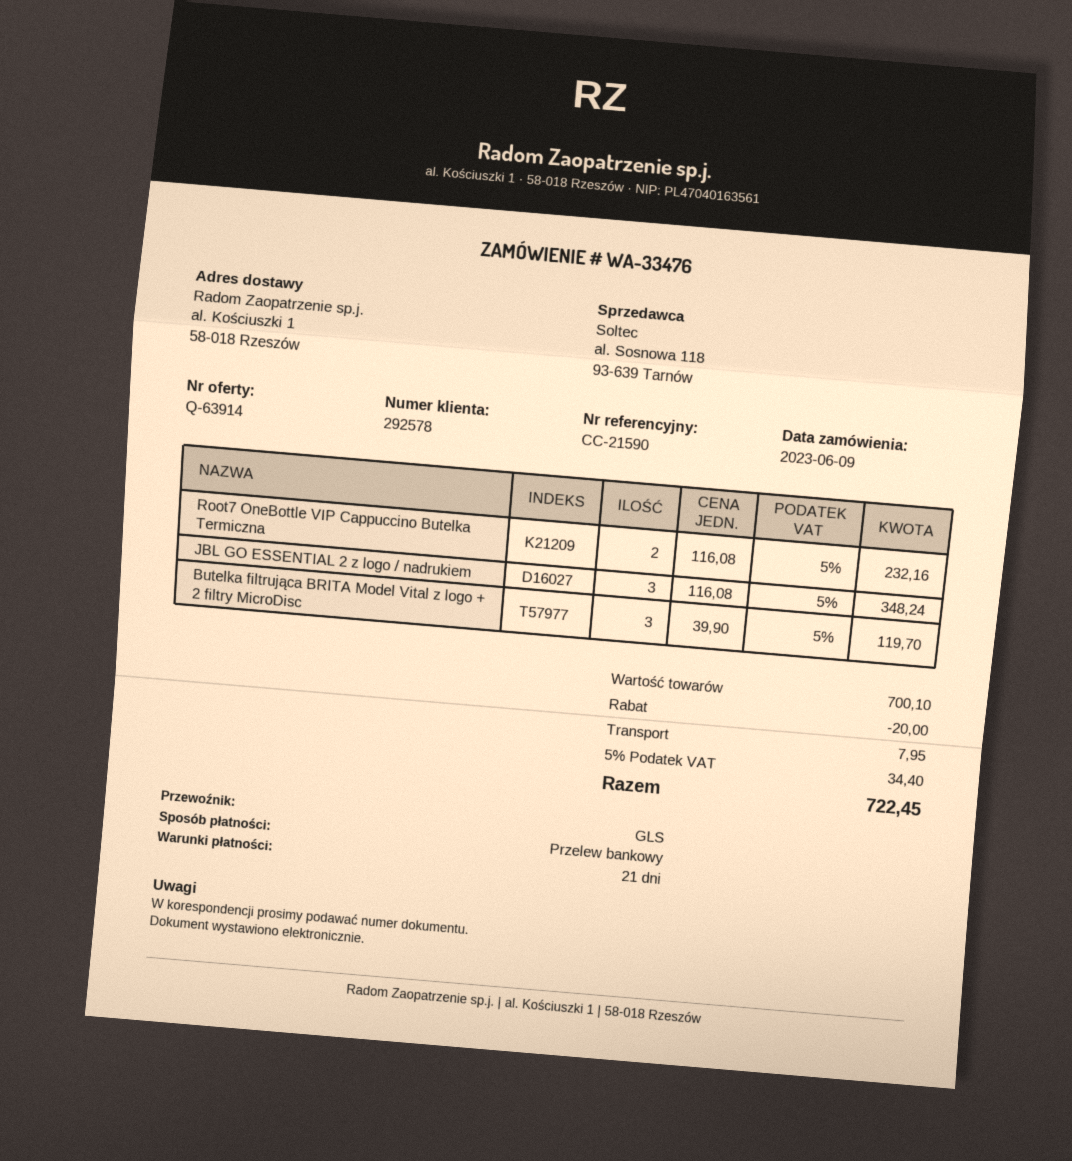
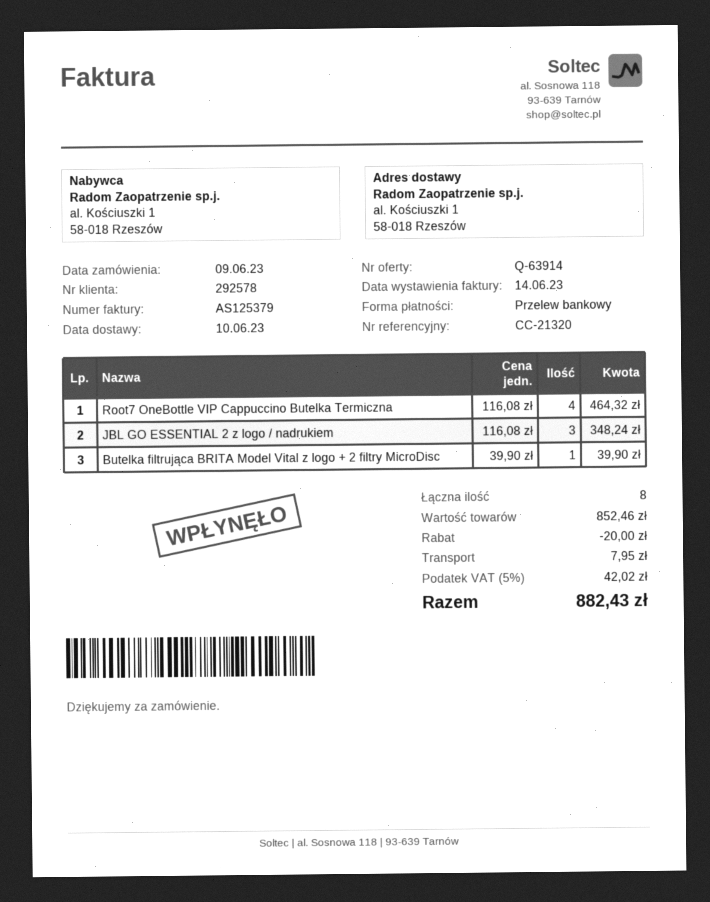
reference: CC-21590 -> CC-21320
Root7 OneBottle VIP Cappuccino Butelka Termiczna: 2 x 116.08 = 232.16 -> 4 x 116.08 = 464.32
Butelka filtrująca BRITA Model Vital z logo + 2 filtry MicroDisc: 3 x 39.90 = 119.70 -> 1 x 39.90 = 39.90
subtotal: 700.10 -> 852.46
tax: 5% = 34.40 -> 5% = 42.02
total: 722.45 -> 882.43

